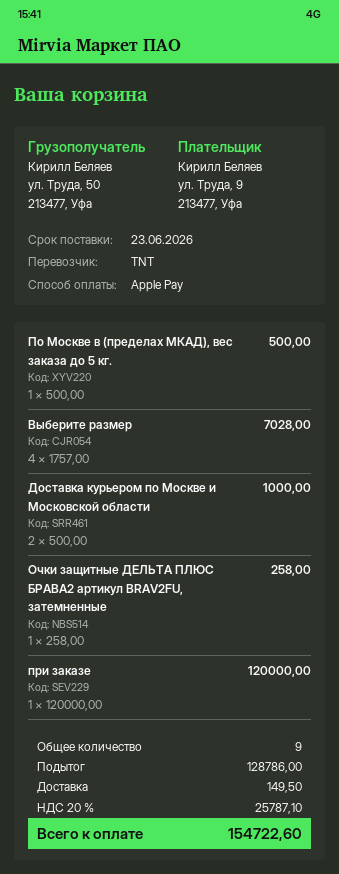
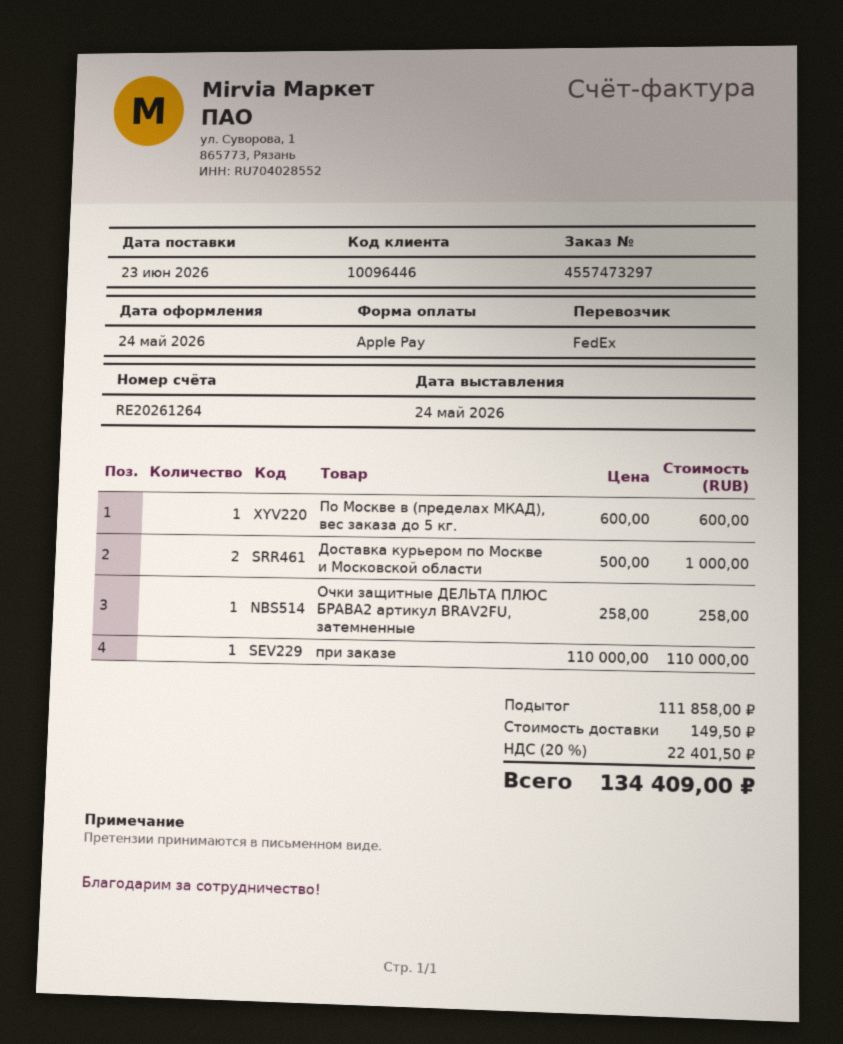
shipping method: TNT -> FedEx
По Москве в (пределах МКАД), вес заказа до 5 кг.: 1 x 500.00 = 500.00 -> 1 x 600.00 = 600.00
Выберите размер: 4 x 1757.00 = 7028.00 -> none
при заказе: 1 x 120000.00 = 120000.00 -> 1 x 110000.00 = 110000.00
subtotal: 128786.00 -> 111858.00
tax: 20% = 25787.10 -> 20% = 22401.50
total: 154722.60 -> 134409.00

